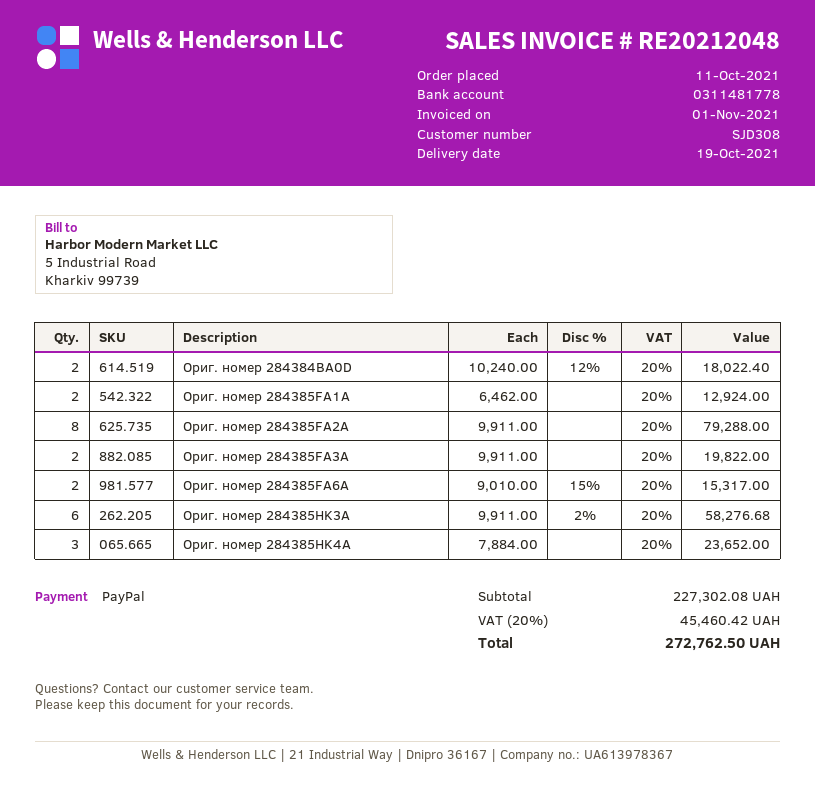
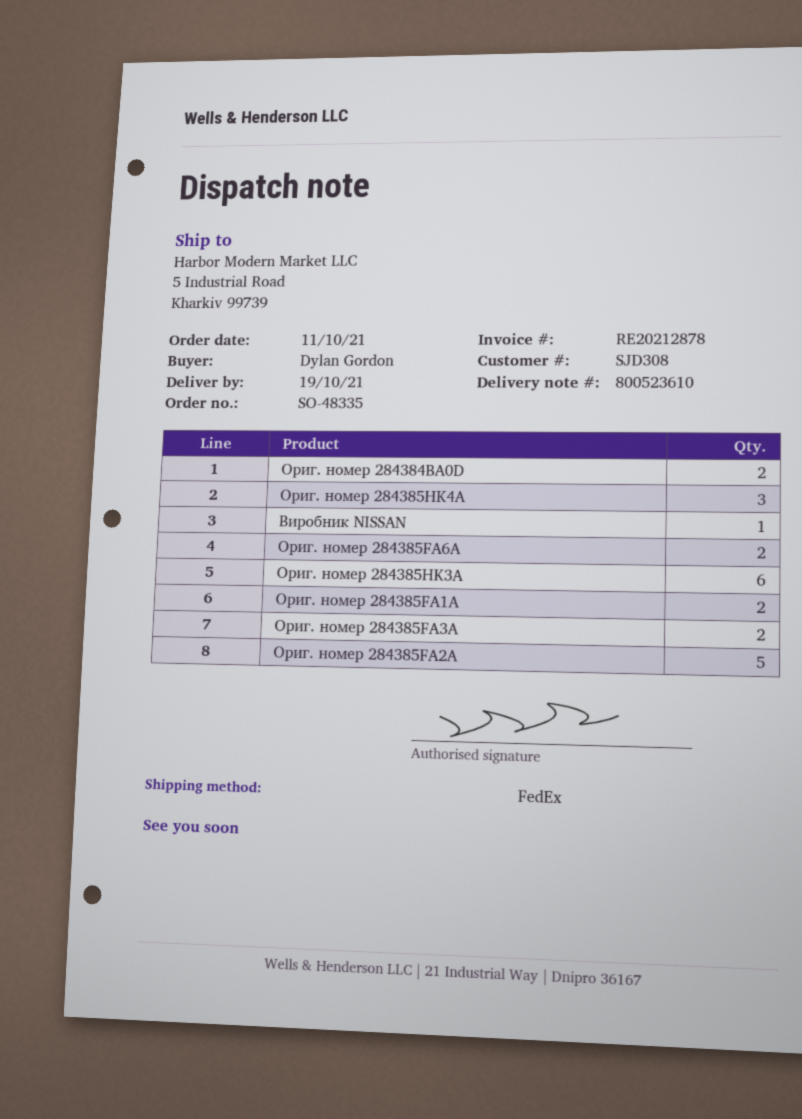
invoice number: RE20212048 -> RE20212878
Ориг. номер 284385FA2A: 8 -> 5
Виробник NISSAN: none -> 1

